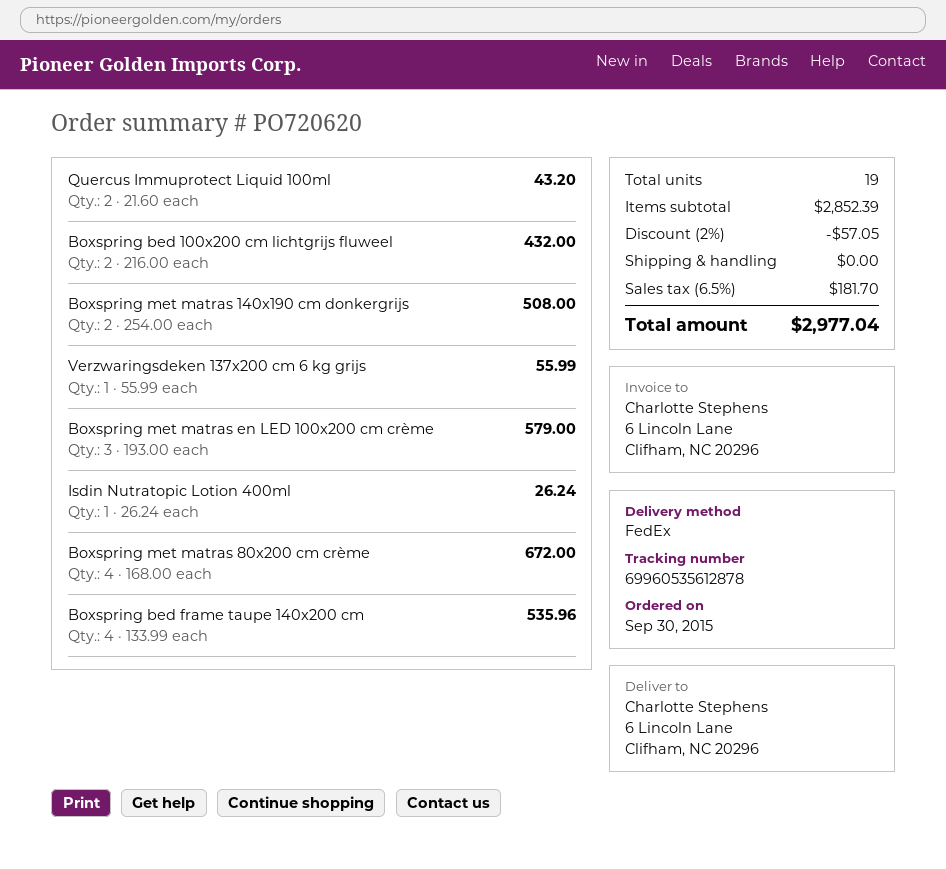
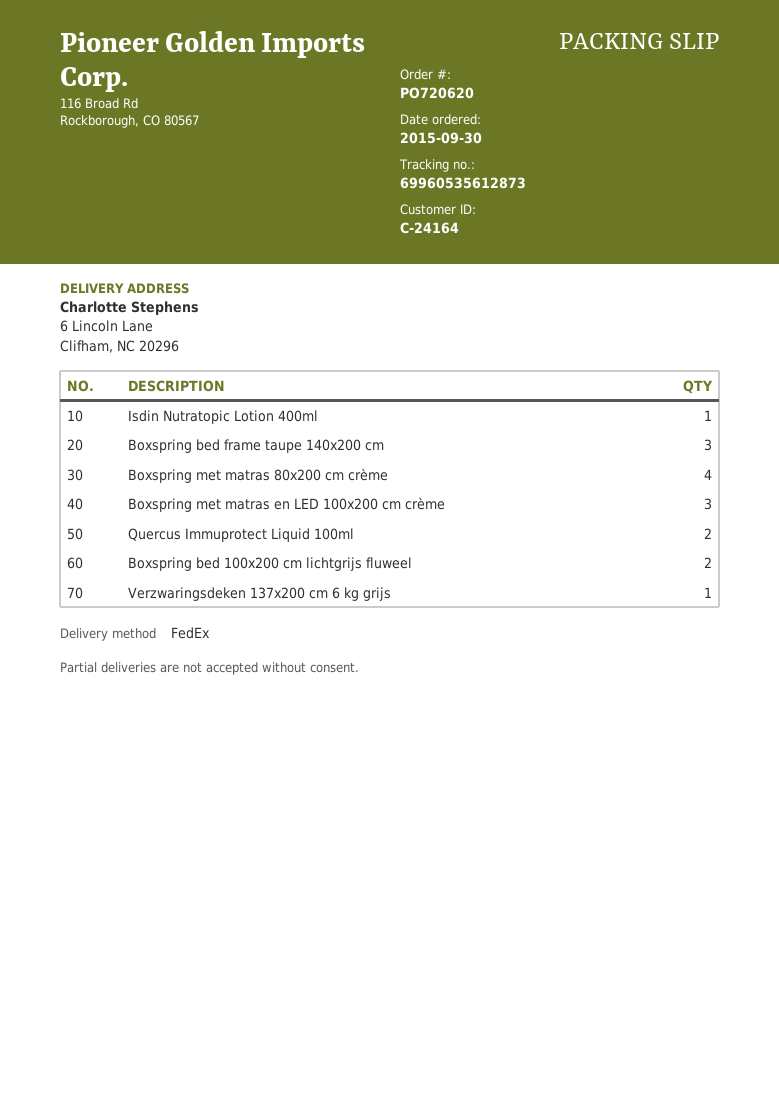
tracking number: 69960535612878 -> 69960535612873
Boxspring met matras 140x190 cm donkergrijs: 2 -> none
Boxspring bed frame taupe 140x200 cm: 4 -> 3

